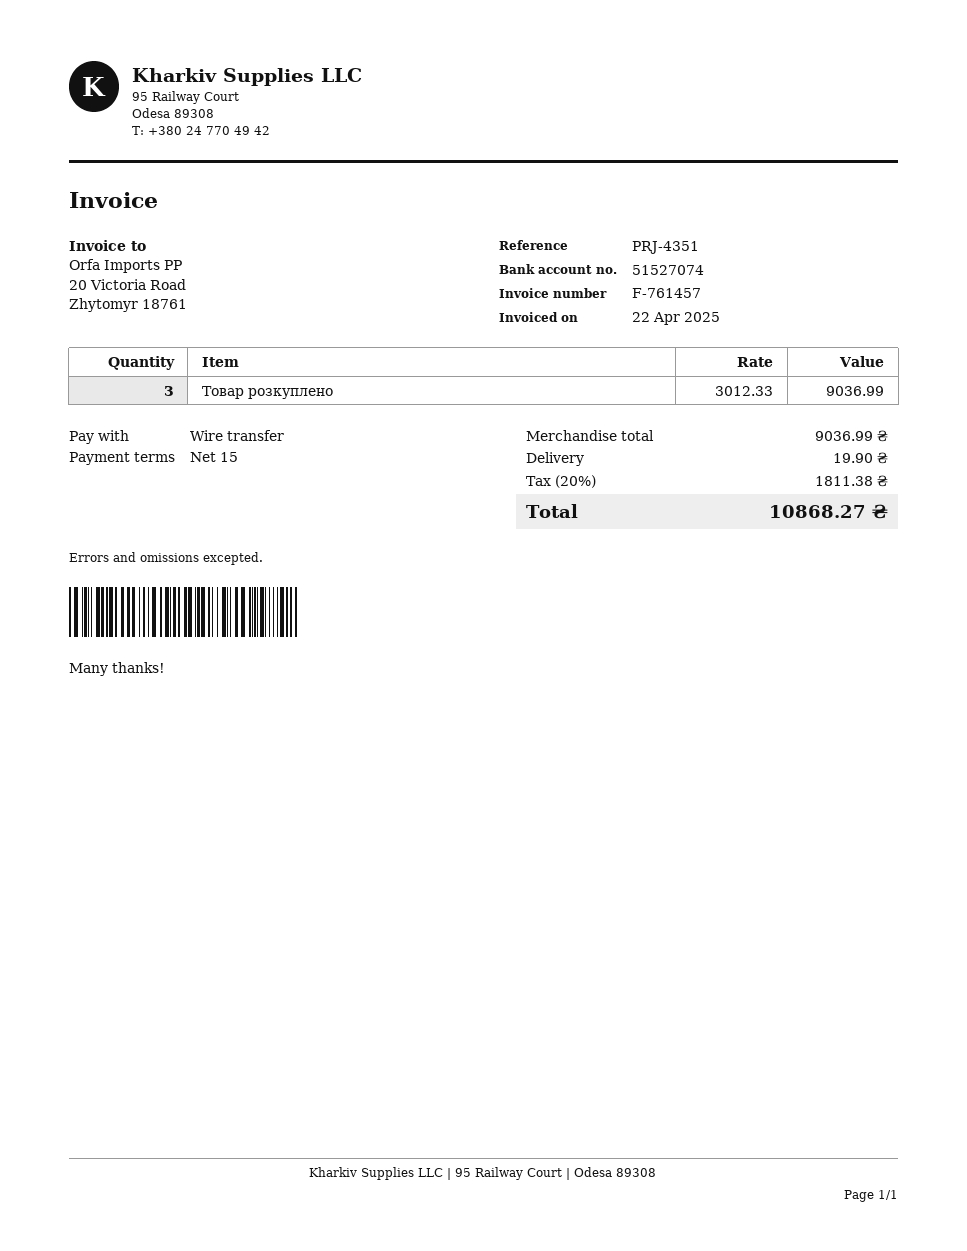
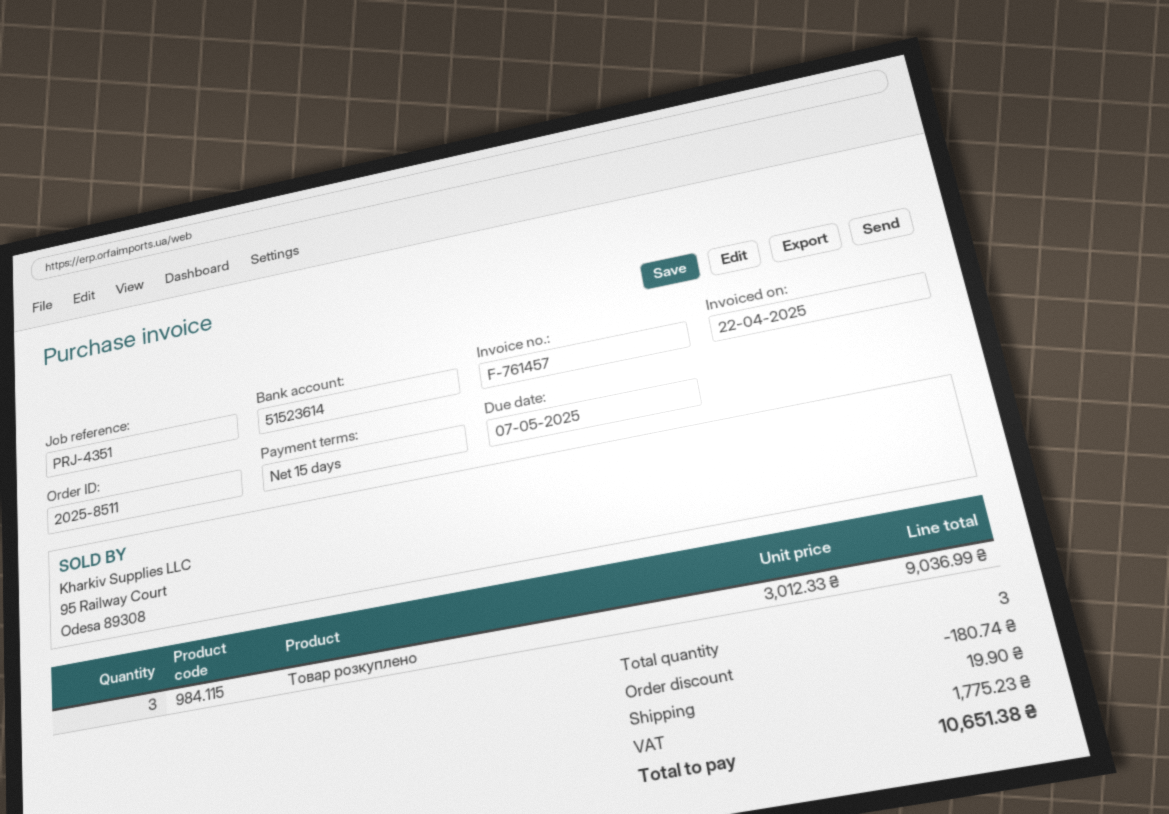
bank account: 51527074 -> 51523614
discount: none -> 180.74
tax: 1811.38 -> 1775.23
total: 10868.27 -> 10651.38

